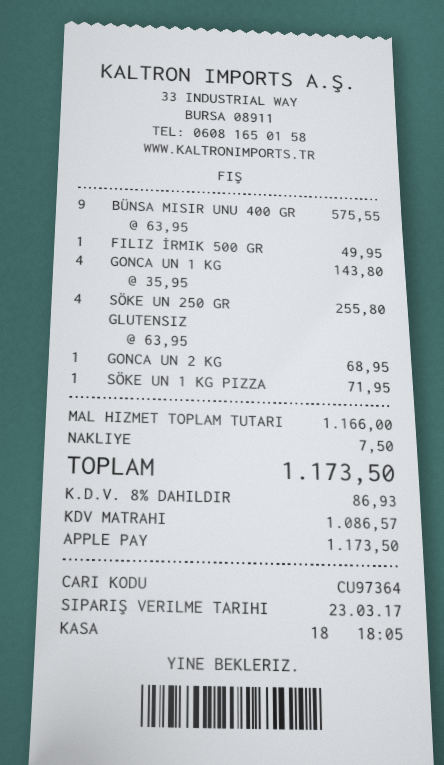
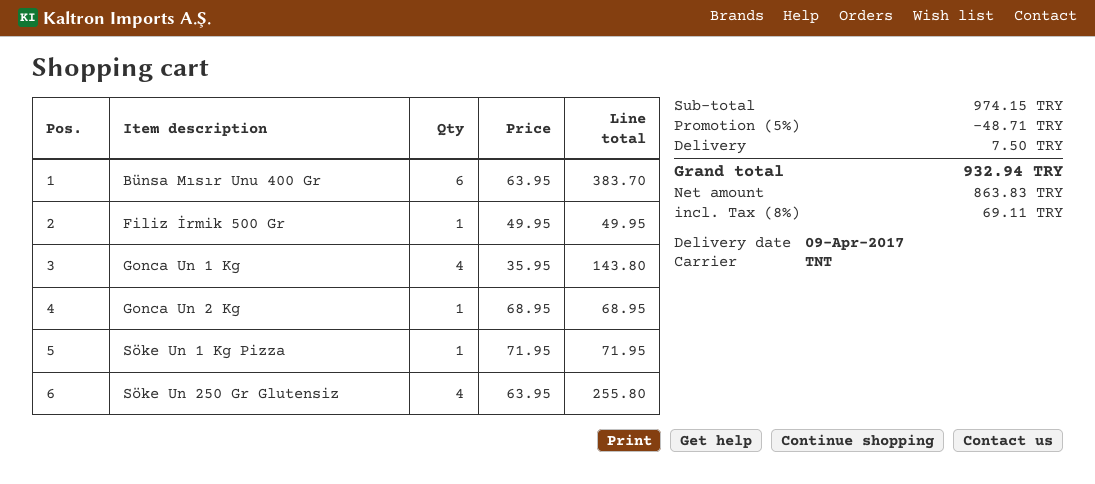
BÜNSA MISIR UNU 400 GR: 9 x 63.95 = 575.55 -> 6 x 63.95 = 383.70
subtotal: 1166.00 -> 974.15
discount: none -> 5% = 48.71
net: 1086.57 -> 863.83
tax: 8% = 86.93 -> 8% = 69.11
total: 1173.50 -> 932.94

